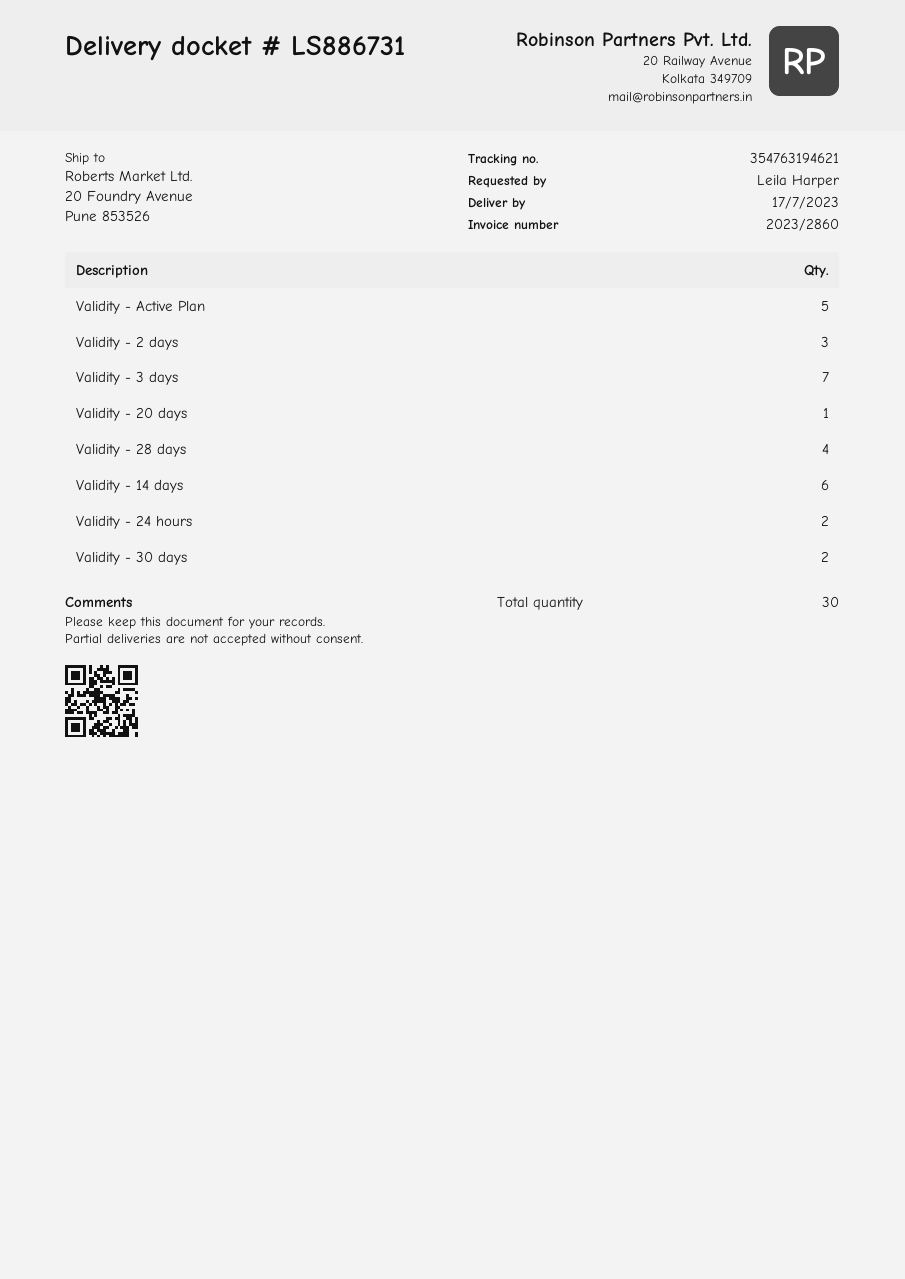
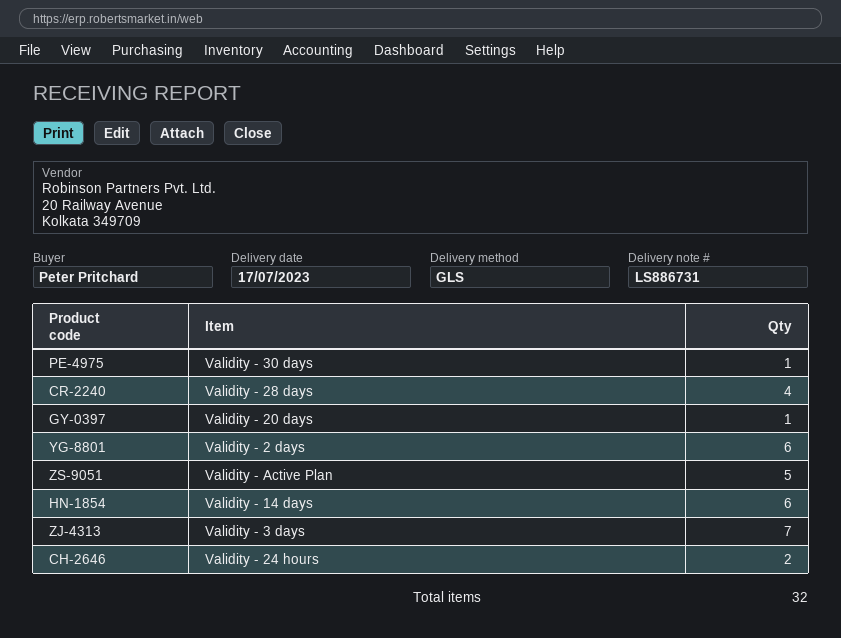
ordered by: Leila Harper -> Peter Pritchard
Validity - 2 days: 3 -> 6
Validity - 30 days: 2 -> 1
total quantity: 30 -> 32

